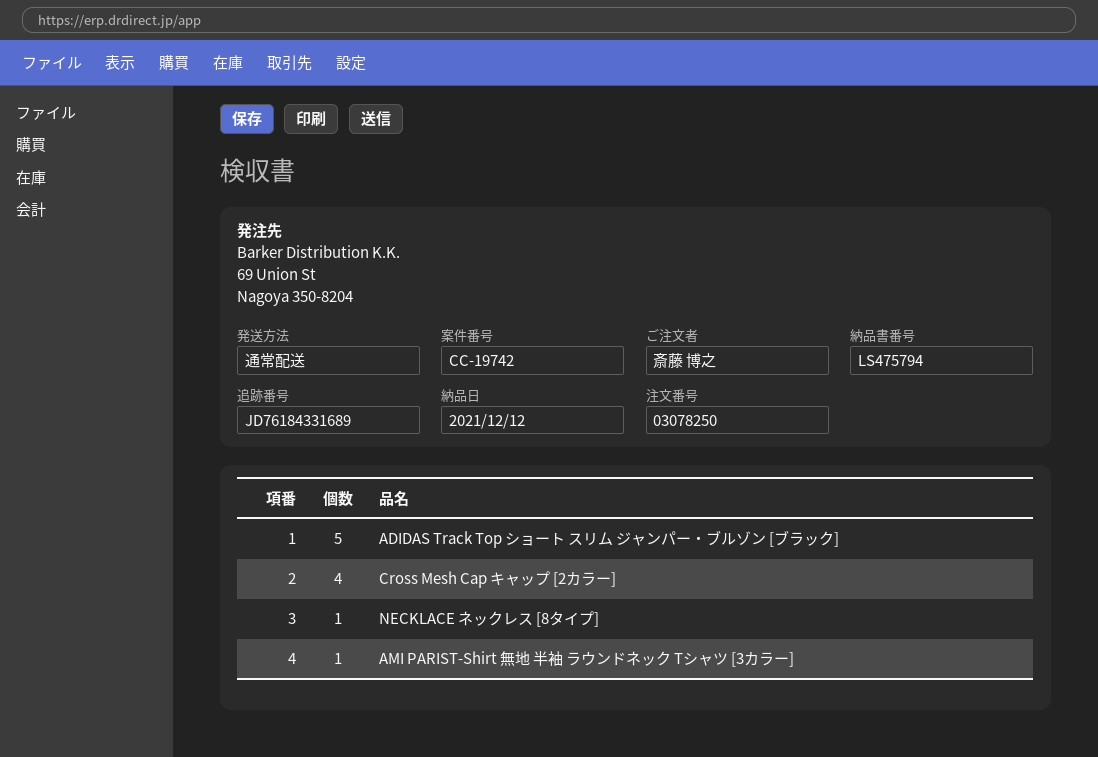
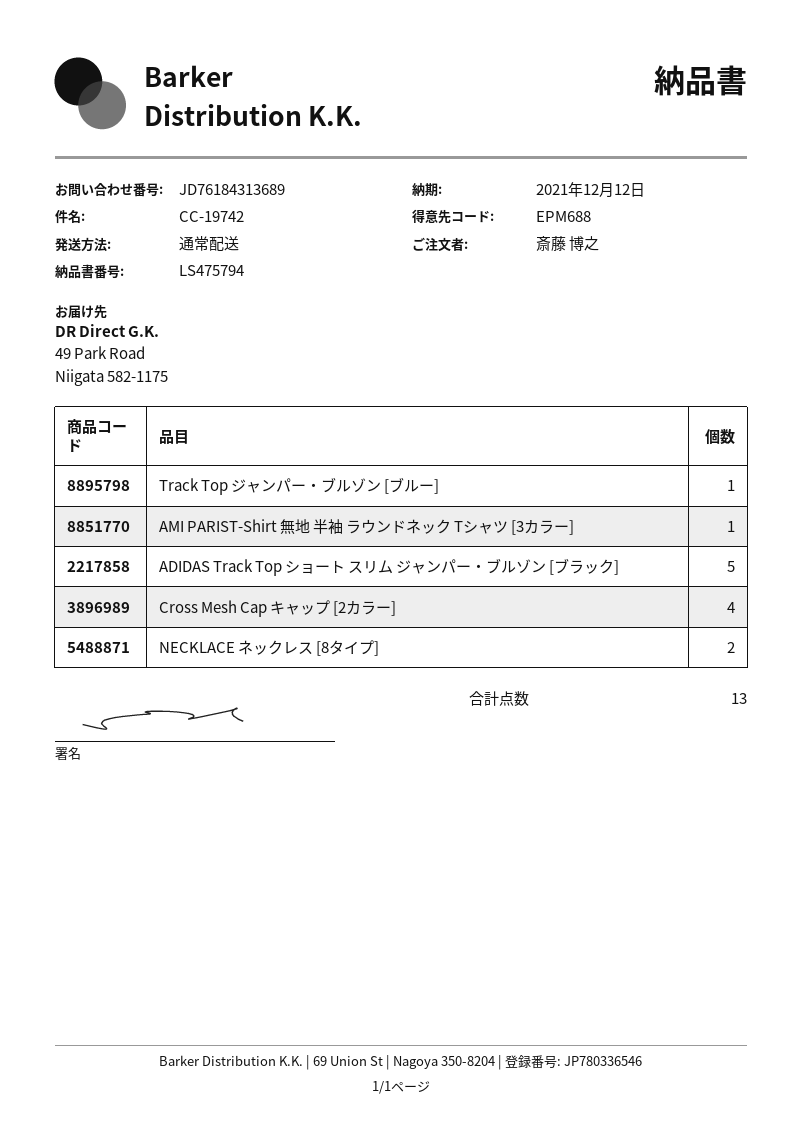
tracking number: JD76184331689 -> JD76184313689
NECKLACE ネックレス [8タイプ]: 1 -> 2
Track Top ジャンパー・ブルゾン [ブルー]: none -> 1

